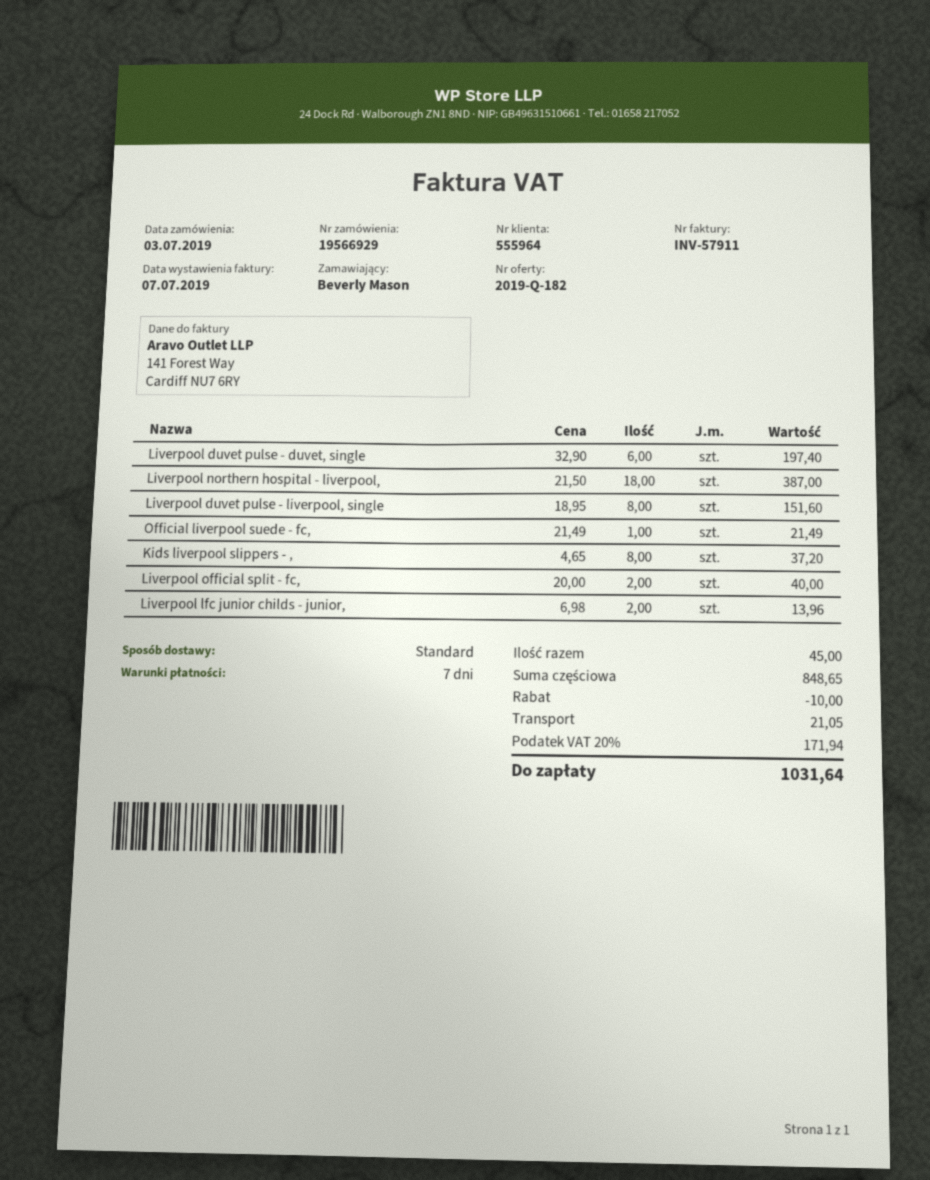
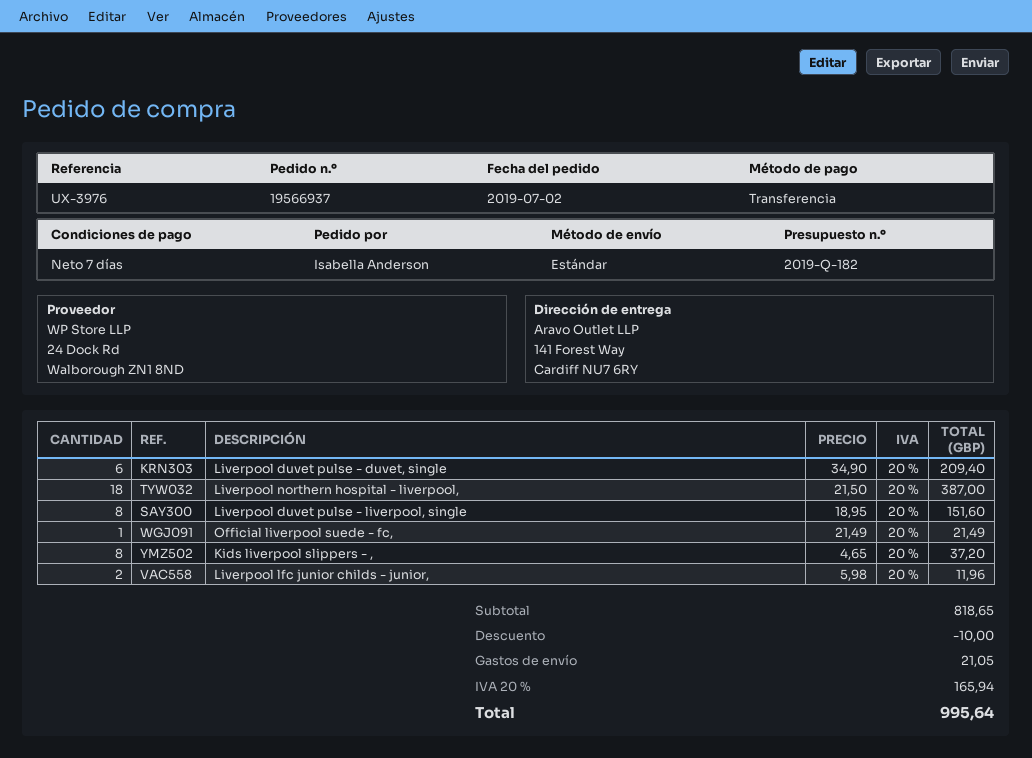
order number: 19566929 -> 19566937
order date: 2019-07-03 -> 2019-07-02
ordered by: Beverly Mason -> Isabella Anderson
Liverpool duvet pulse - duvet, single: 6 x 32.90 = 197.40 -> 6 x 34.90 = 209.40
Liverpool official split - fc,: 2 x 20.00 = 40.00 -> none
Liverpool lfc junior childs - junior,: 2 x 6.98 = 13.96 -> 2 x 5.98 = 11.96
subtotal: 848.65 -> 818.65
tax: 20% = 171.94 -> 20% = 165.94
total: 1031.64 -> 995.64

